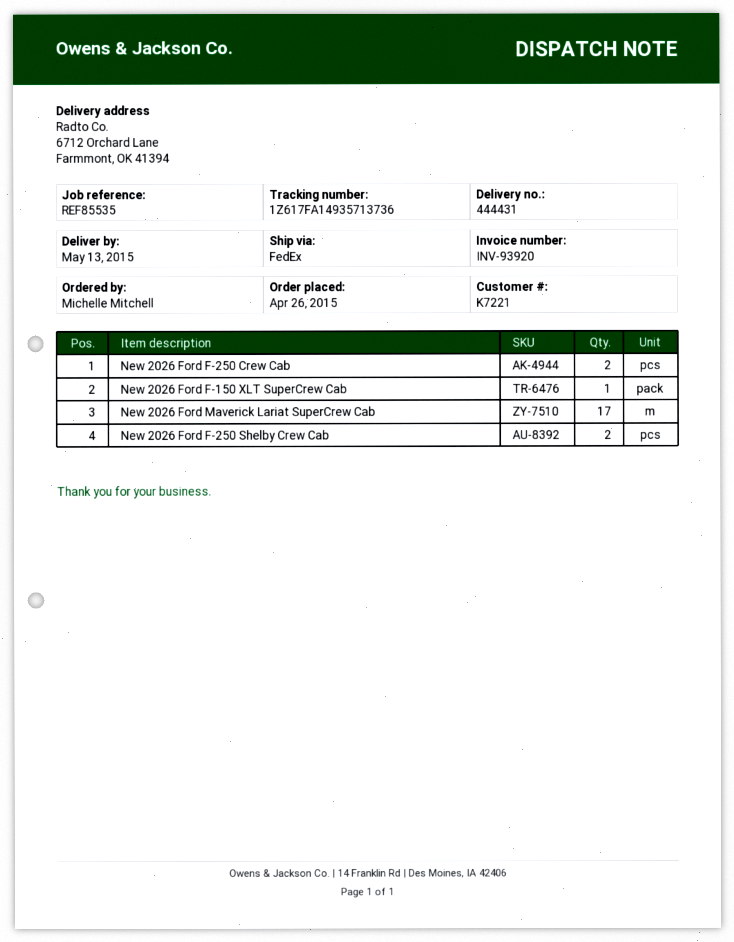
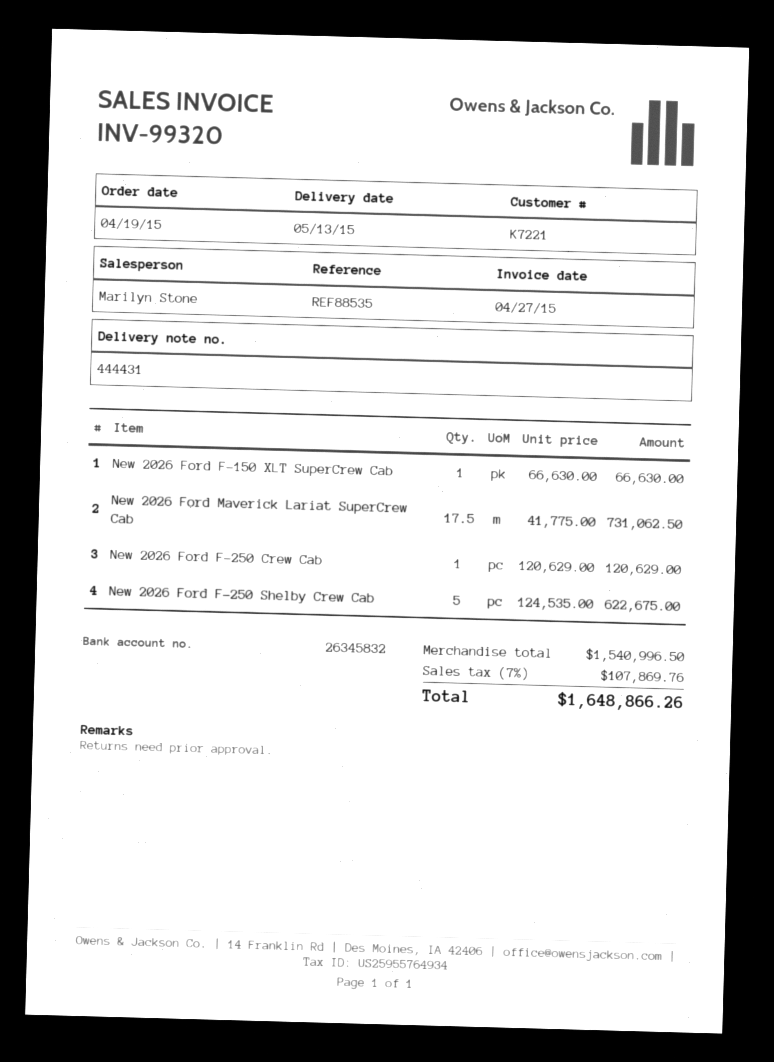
order date: 2015-04-26 -> 2015-04-19
invoice number: INV-93920 -> INV-99320
reference: REF85535 -> REF88535
New 2026 Ford F-250 Crew Cab: 2 -> 1
New 2026 Ford Maverick Lariat SuperCrew Cab: 17 -> 17.5
New 2026 Ford F-250 Shelby Crew Cab: 2 -> 5

